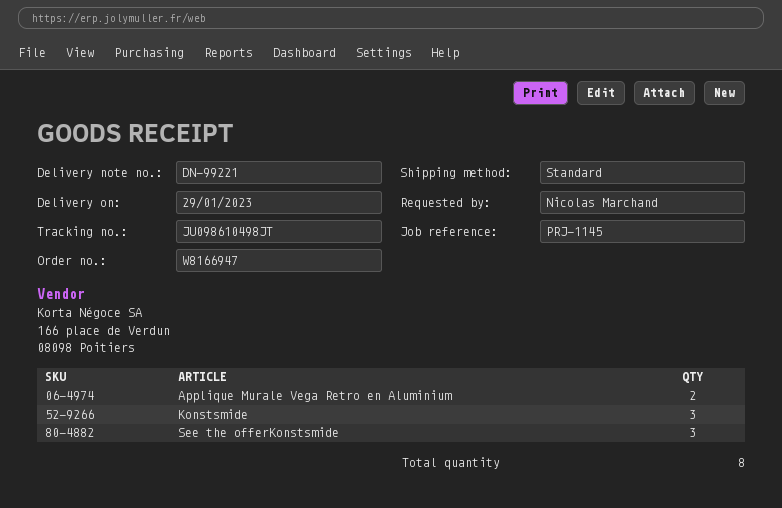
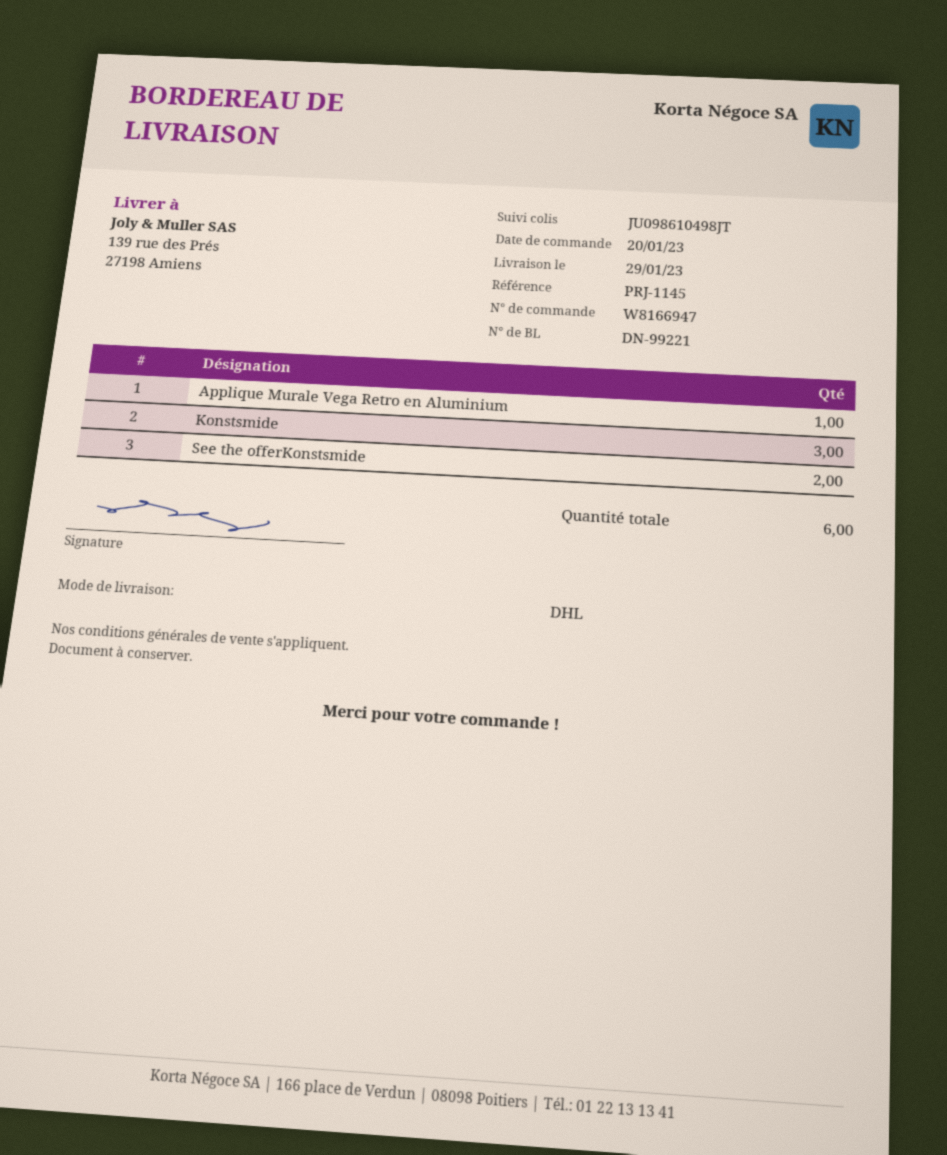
shipping method: standard -> DHL
Applique Murale Vega Retro en Aluminium: 2 -> 1
See the offerKonstsmide: 3 -> 2
total quantity: 8 -> 6

